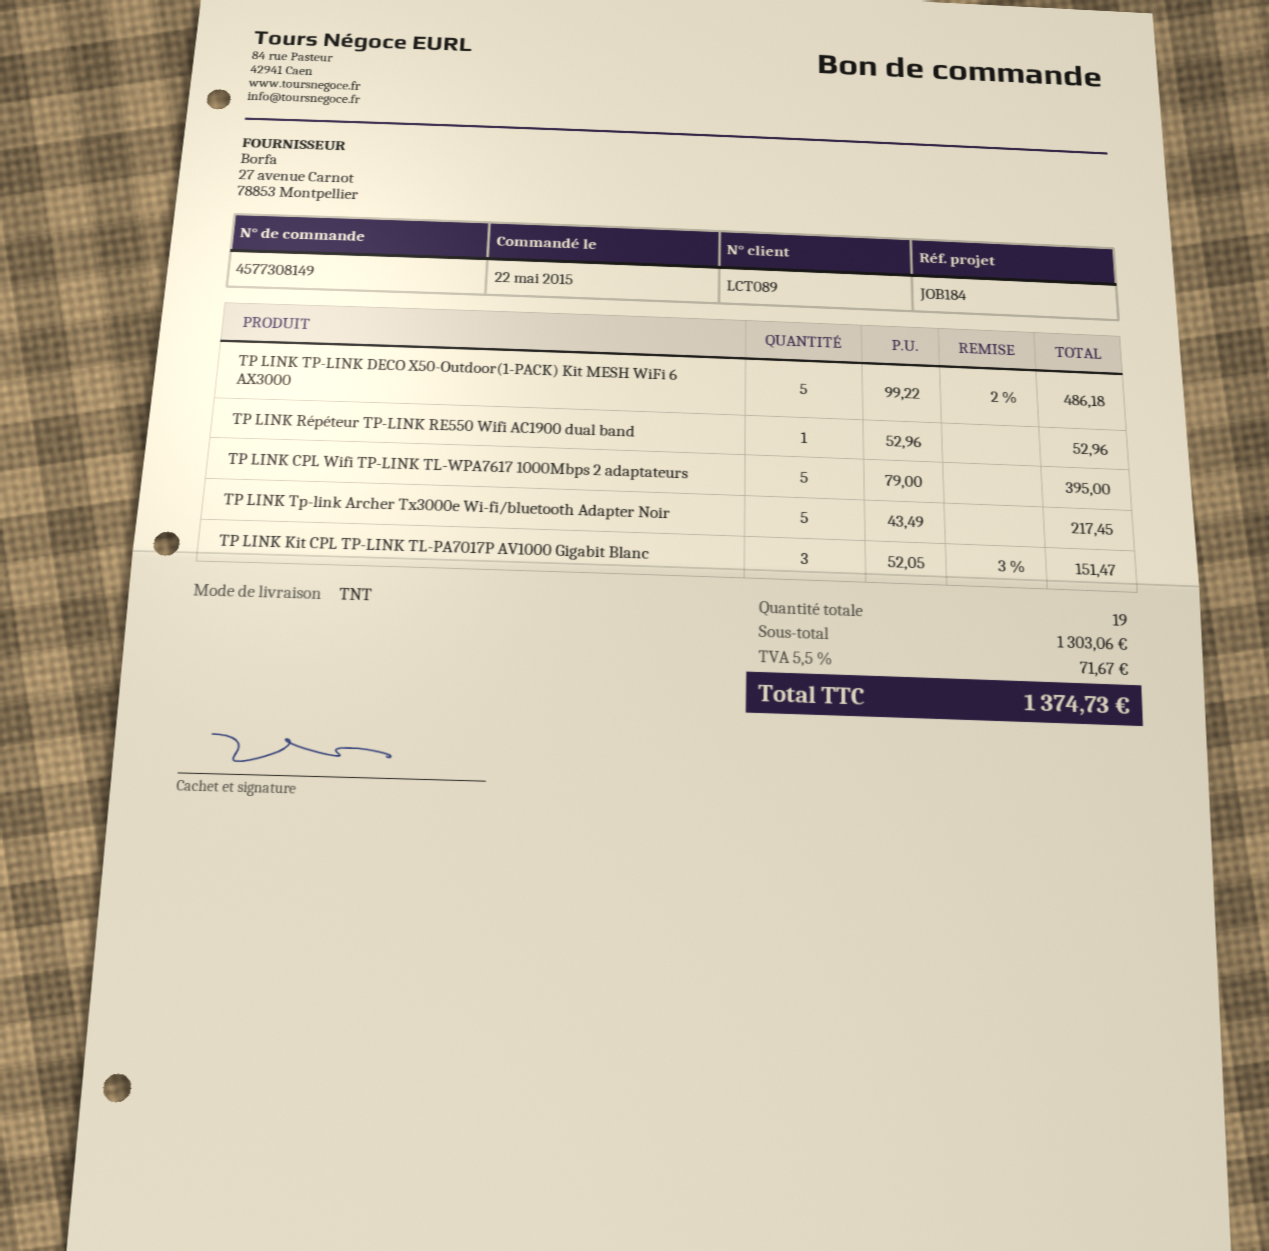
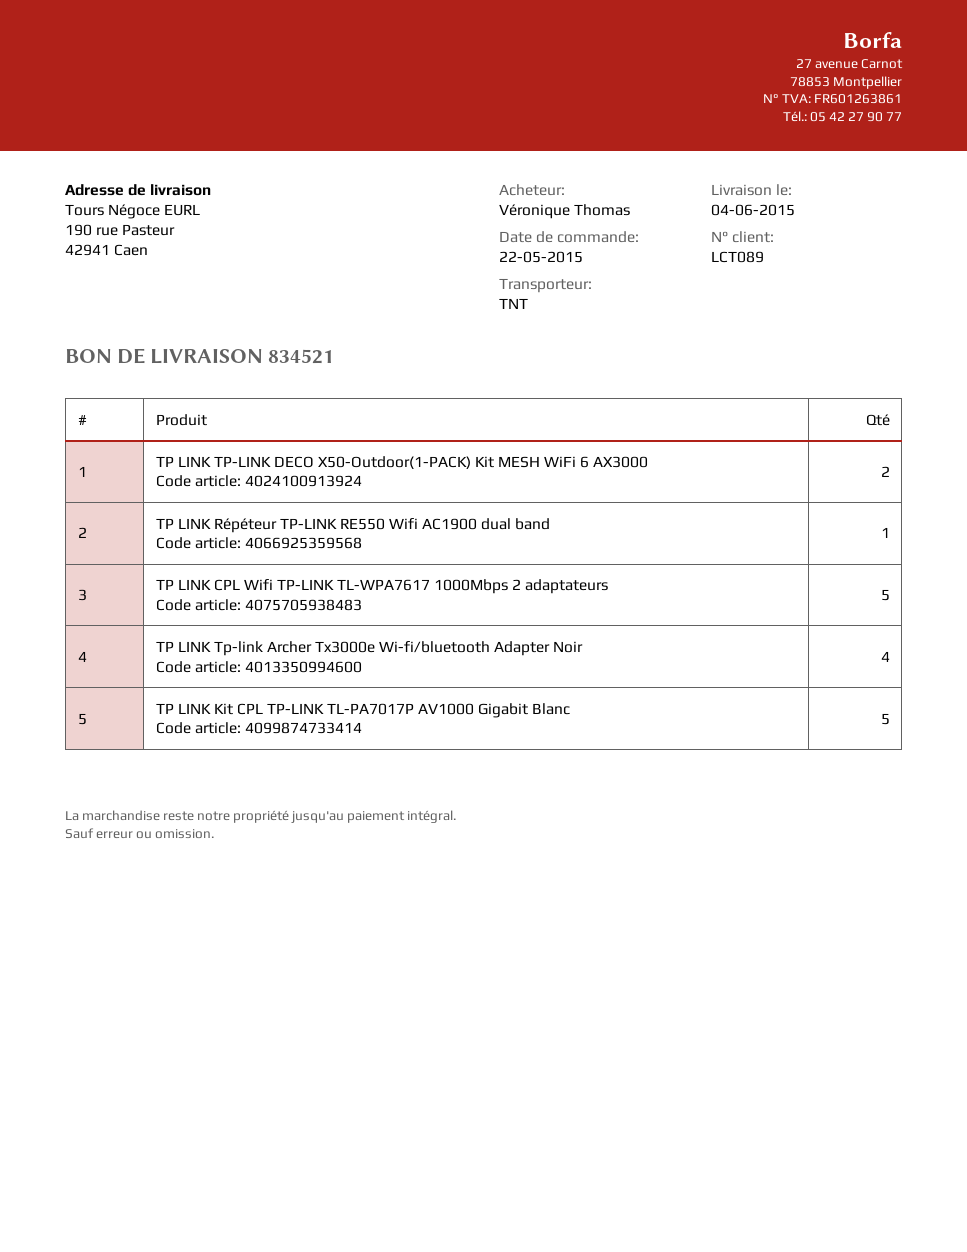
TP LINK TP-LINK DECO X50-Outdoor(1-PACK) Kit MESH WiFi 6 AX3000: 5 -> 2
TP LINK Tp-link Archer Tx3000e Wi-fi/bluetooth Adapter Noir: 5 -> 4
TP LINK Kit CPL TP-LINK TL-PA7017P AV1000 Gigabit Blanc: 3 -> 5

